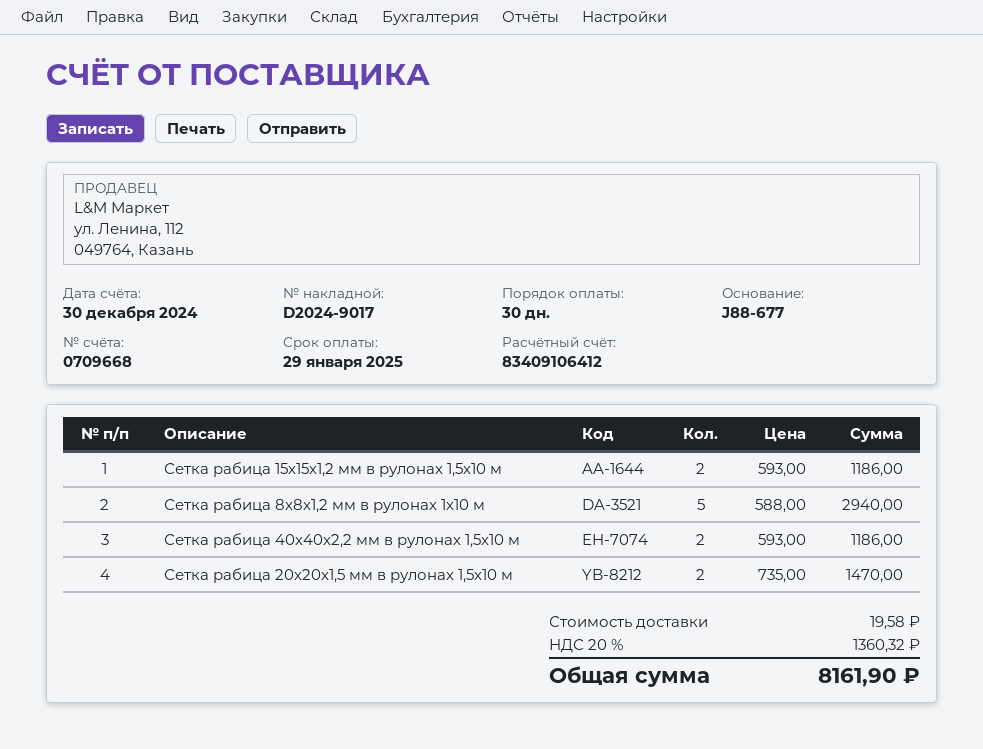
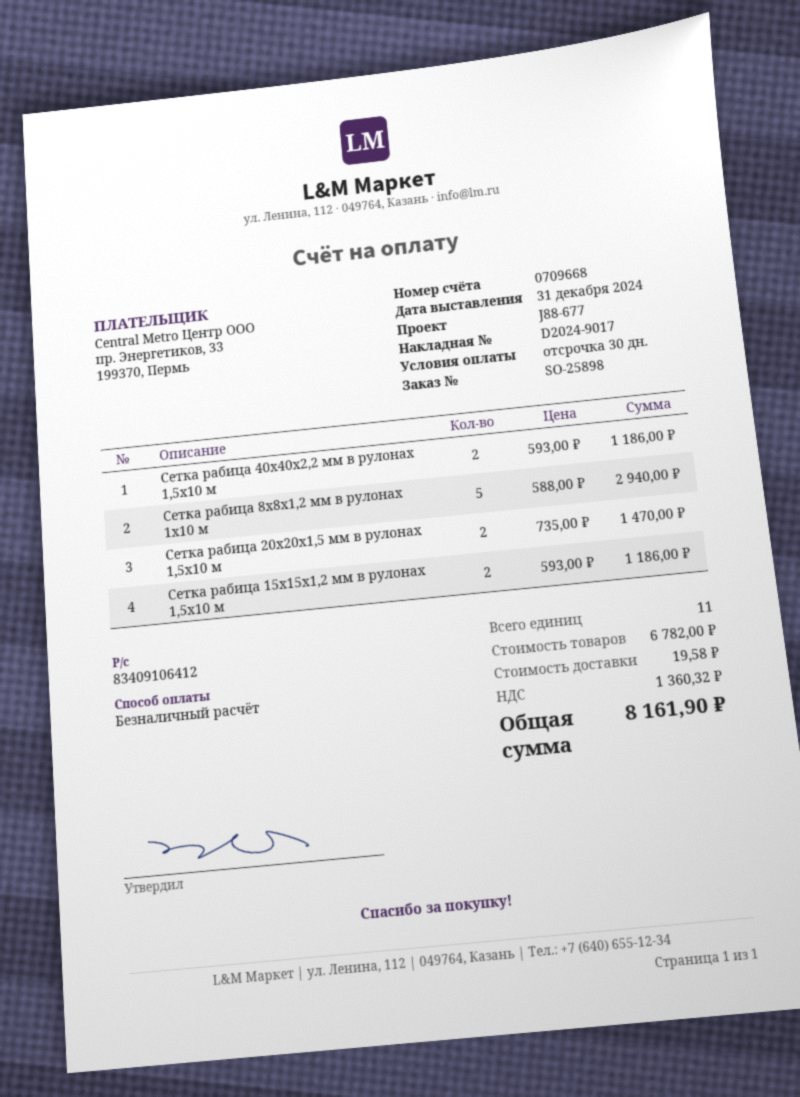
invoice date: 2024-12-30 -> 2024-12-31

